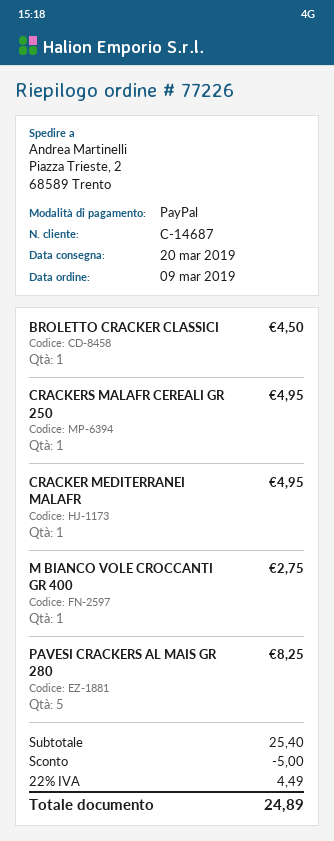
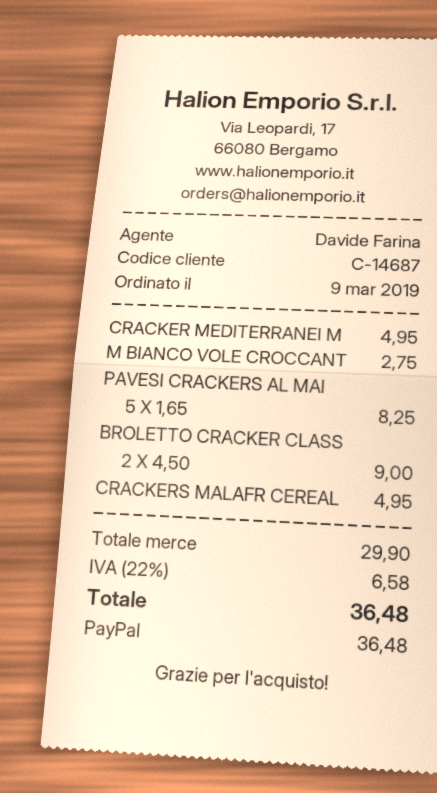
BROLETTO CRACKER CLASSICI: 1 for 4.50 -> 2 for 9.00
subtotal: 25.40 -> 29.90
discount: 5.00 -> none
tax: 22% = 4.49 -> 22% = 6.58
total: 24.89 -> 36.48

